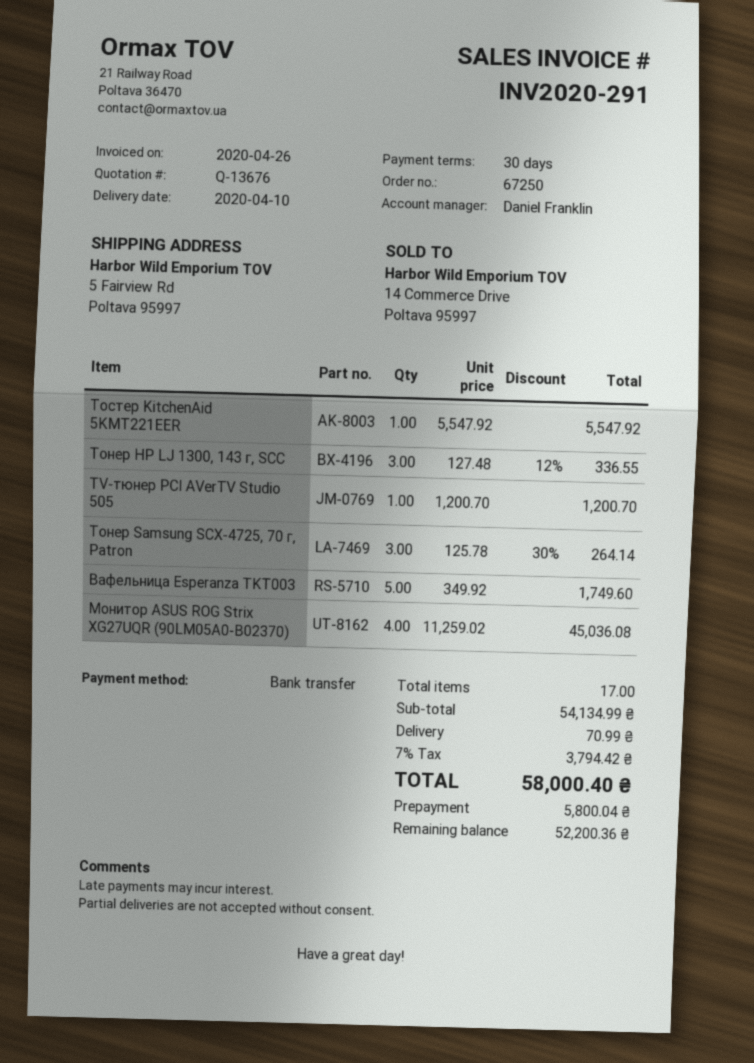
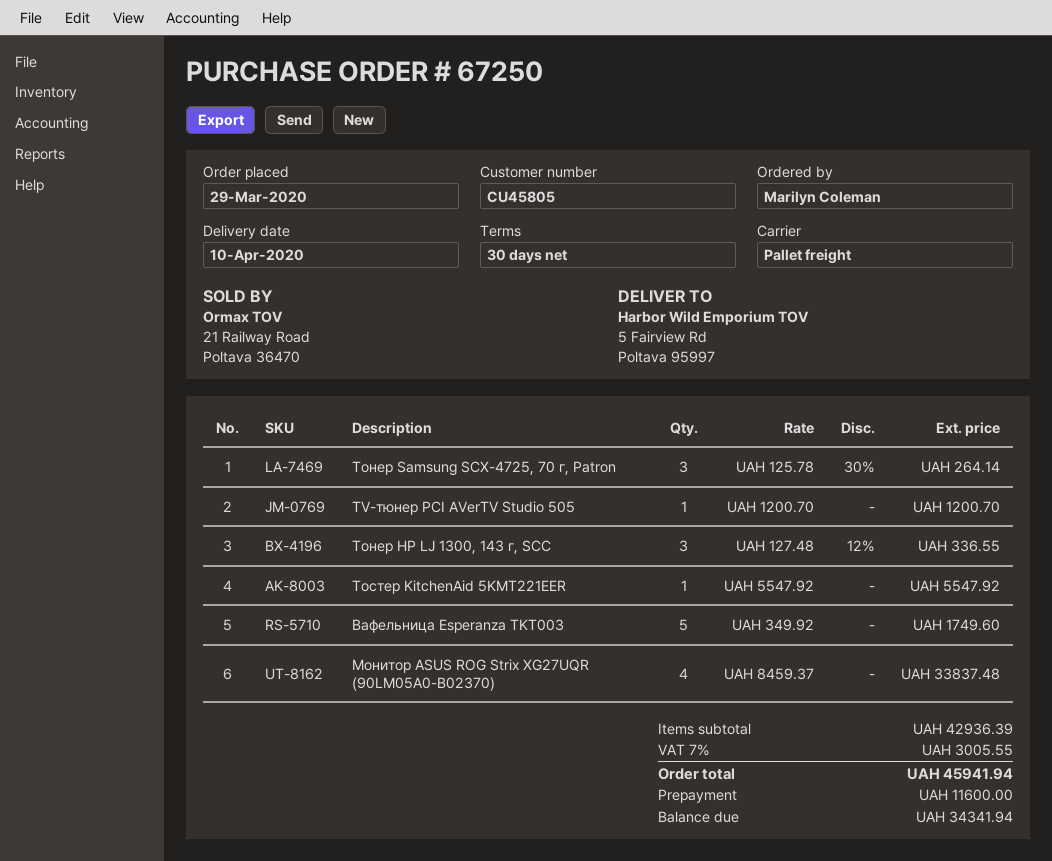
Монитор ASUS ROG Strix XG27UQR (90LM05A0-B02370): 4 x 11259.02 = 45036.08 -> 4 x 8459.37 = 33837.48
subtotal: 54134.99 -> 42936.39
shipping: 70.99 -> none
tax: 7% = 3794.42 -> 7% = 3005.55
total: 58000.40 -> 45941.94
deposit: 5800.04 -> 11600.00
balance: 52200.36 -> 34341.94

